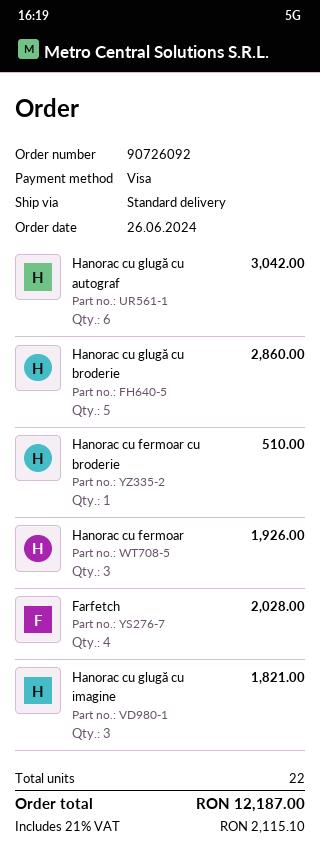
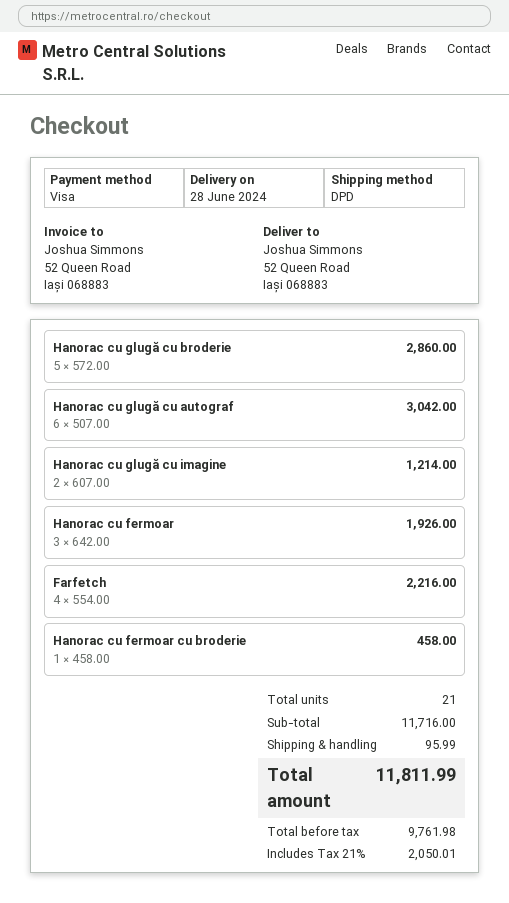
shipping method: standard -> DPD
Hanorac cu fermoar cu broderie: 1 for 510.00 -> 1 for 458.00
Farfetch: 4 for 2028.00 -> 4 for 2216.00
Hanorac cu glugă cu imagine: 3 for 1821.00 -> 2 for 1214.00
total quantity: 22 -> 21
shipping: none -> 95.99
tax: 21% = 2115.10 -> 21% = 2050.01
total: 12187.00 -> 11811.99

